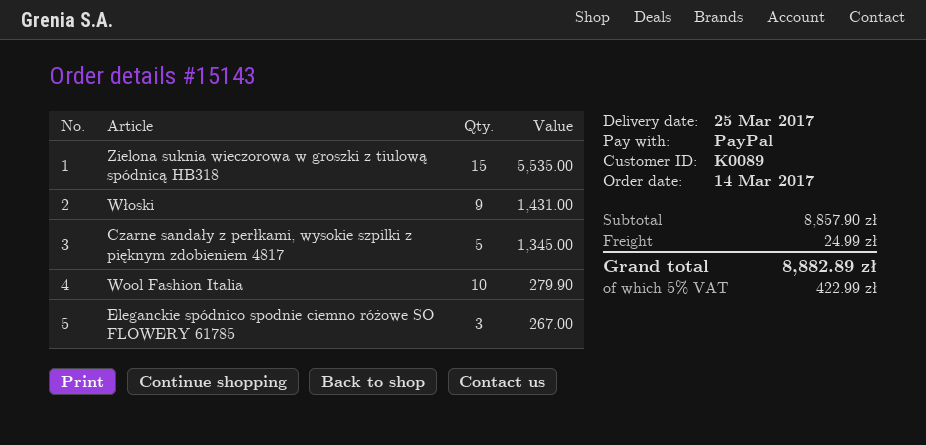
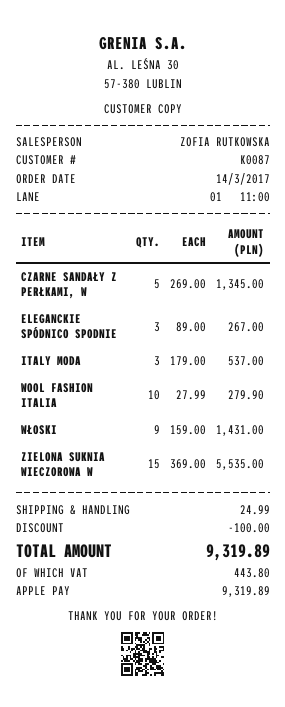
customer number: K0089 -> K0087
payment method: PayPal -> Apple Pay
ITALY MODA: none -> 3 for 537.00
discount: none -> 100.00
tax: 422.99 -> 443.80
total: 8882.89 -> 9319.89

